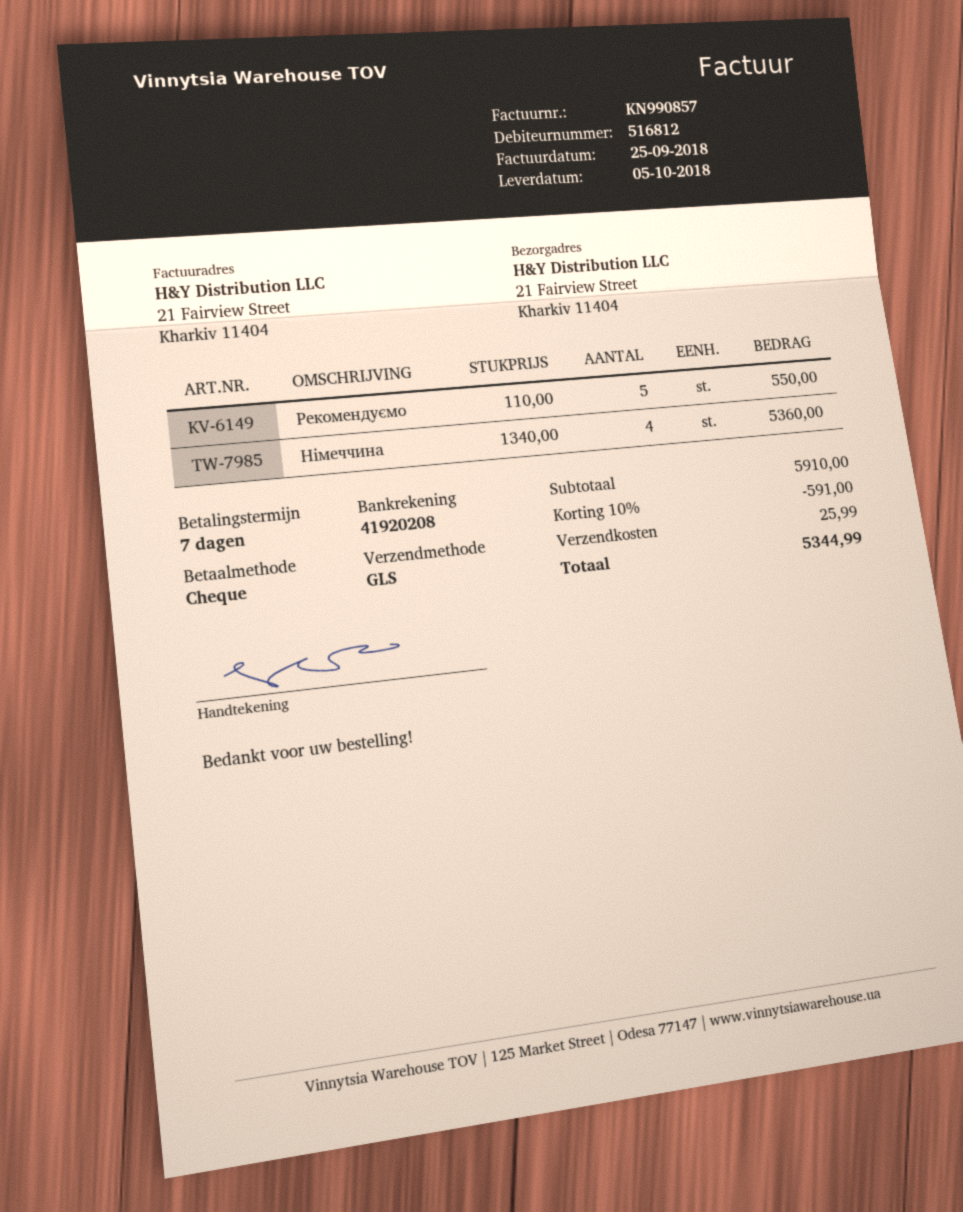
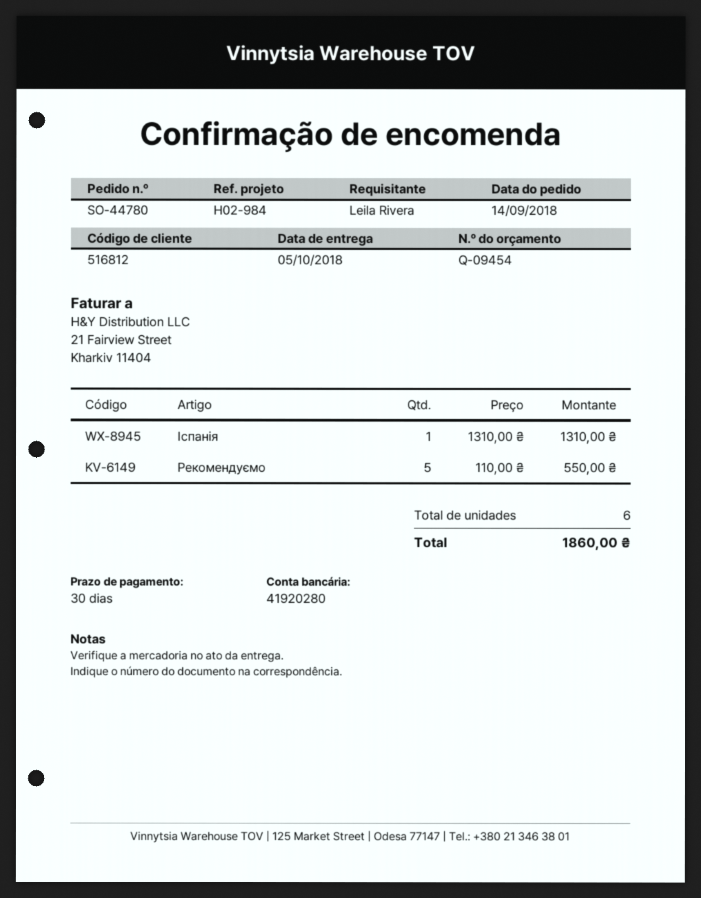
payment terms: 7 days -> 30 days
bank account: 41920208 -> 41920280
Німеччина: 4 x 1340.00 = 5360.00 -> none
Іспанія: none -> 1 x 1310.00 = 1310.00
discount: 10% = 591.00 -> none
shipping: 25.99 -> none
total: 5344.99 -> 1860.00

